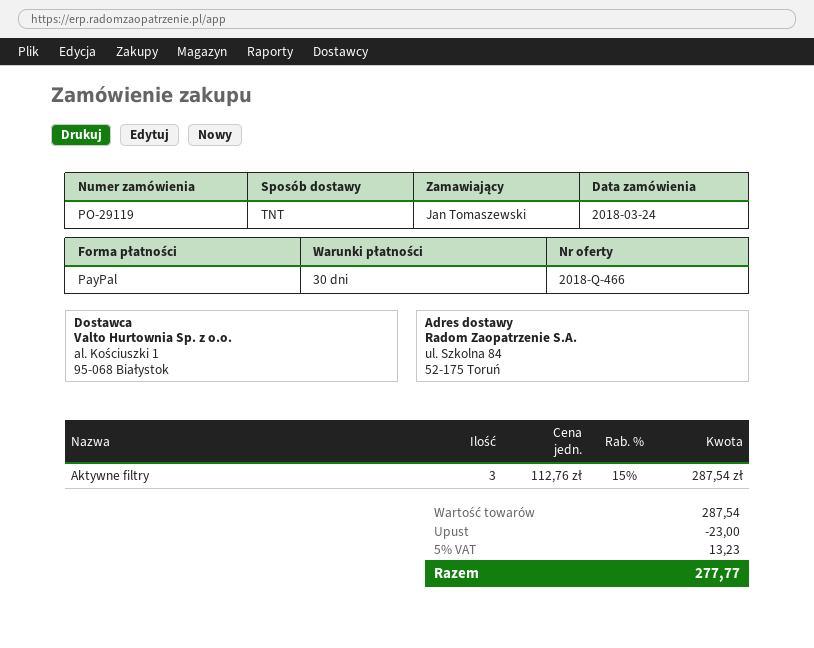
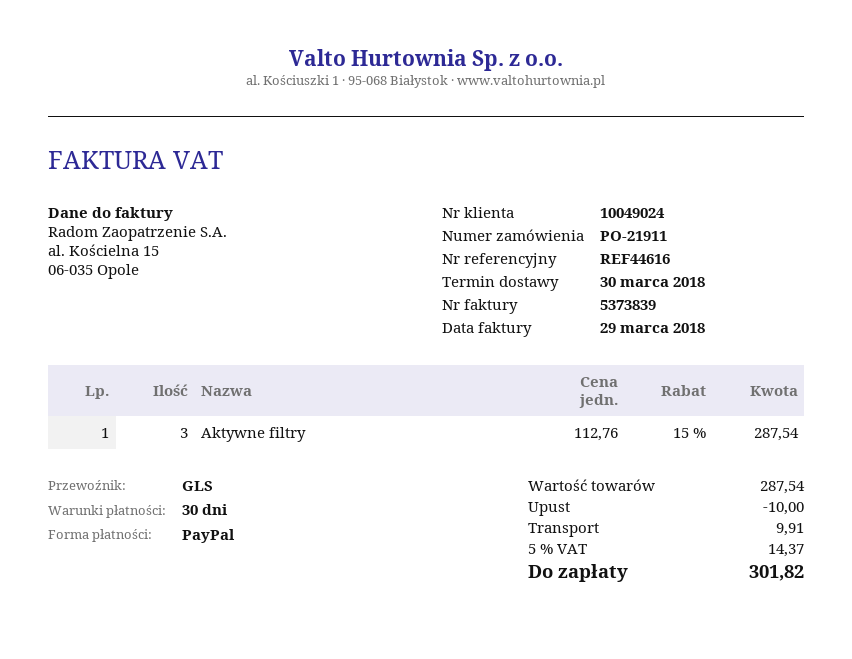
order number: PO-29119 -> PO-21911
shipping method: TNT -> GLS
discount: 23.00 -> 10.00
shipping: none -> 9.91
tax: 5% = 13.23 -> 5% = 14.37
total: 277.77 -> 301.82

